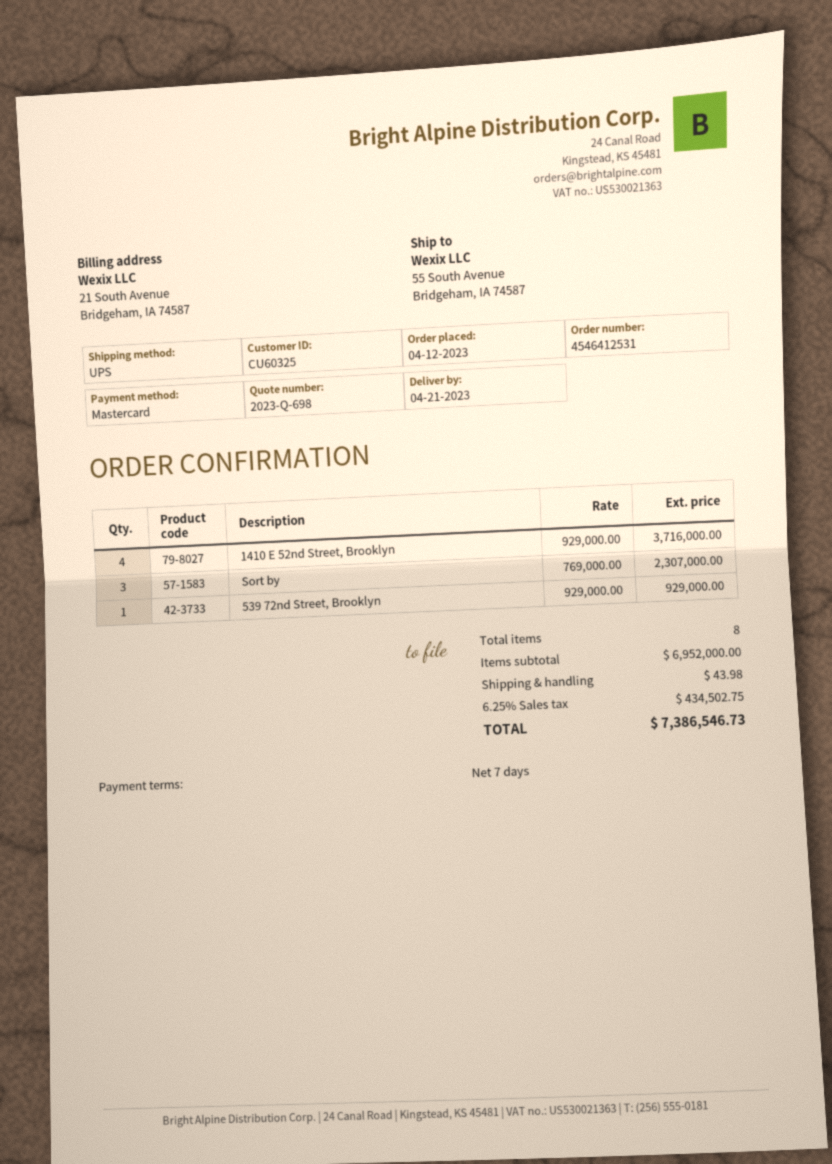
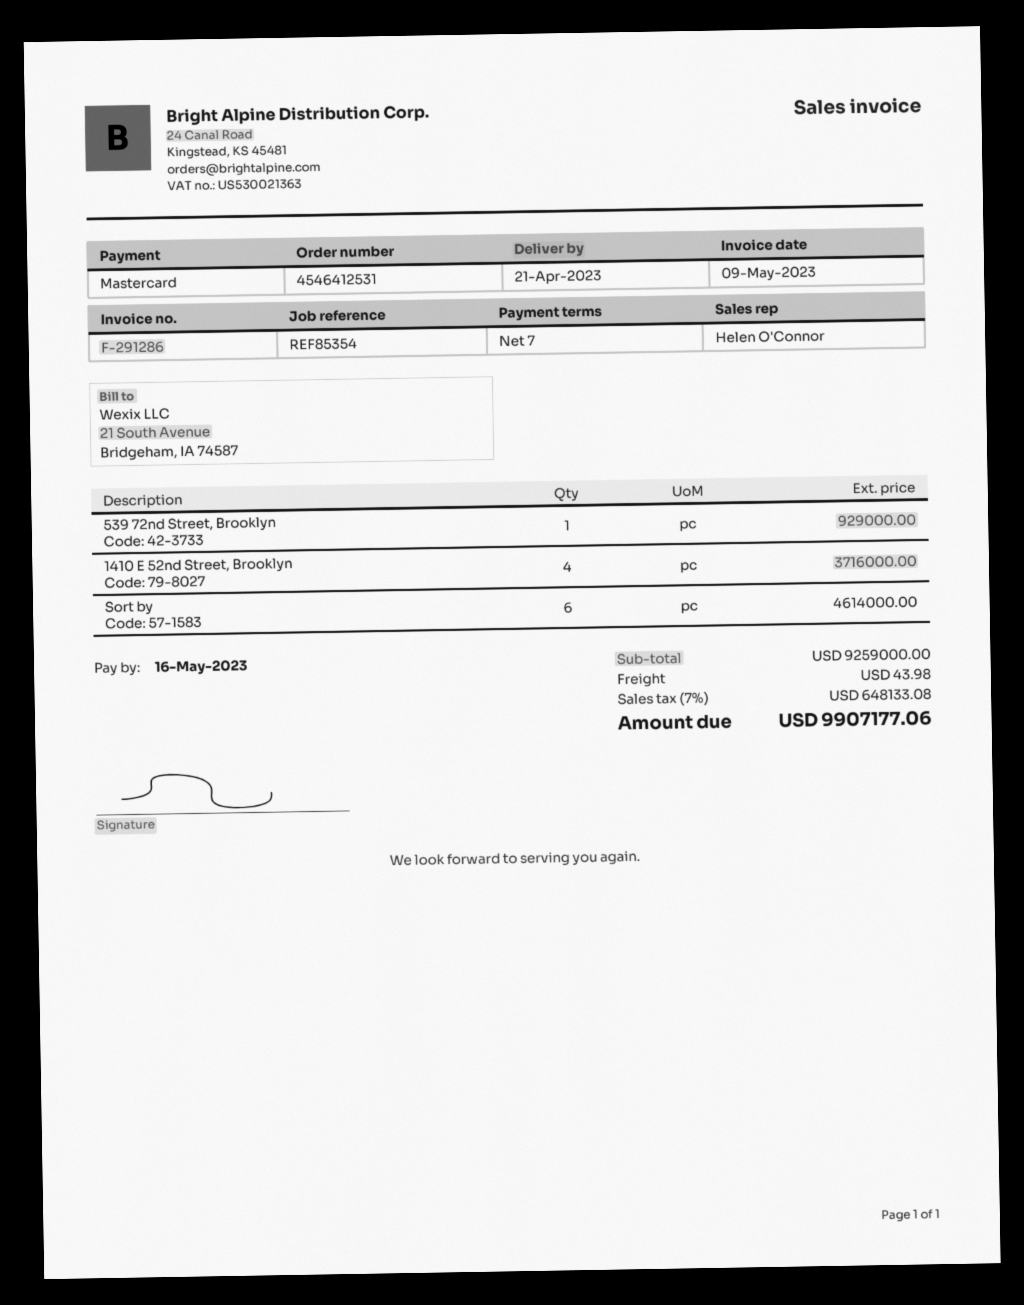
Sort by: 3 for 2307000.00 -> 6 for 4614000.00
subtotal: 6952000.00 -> 9259000.00
tax: 6.25% = 434502.75 -> 7% = 648133.08
total: 7386546.73 -> 9907177.06

